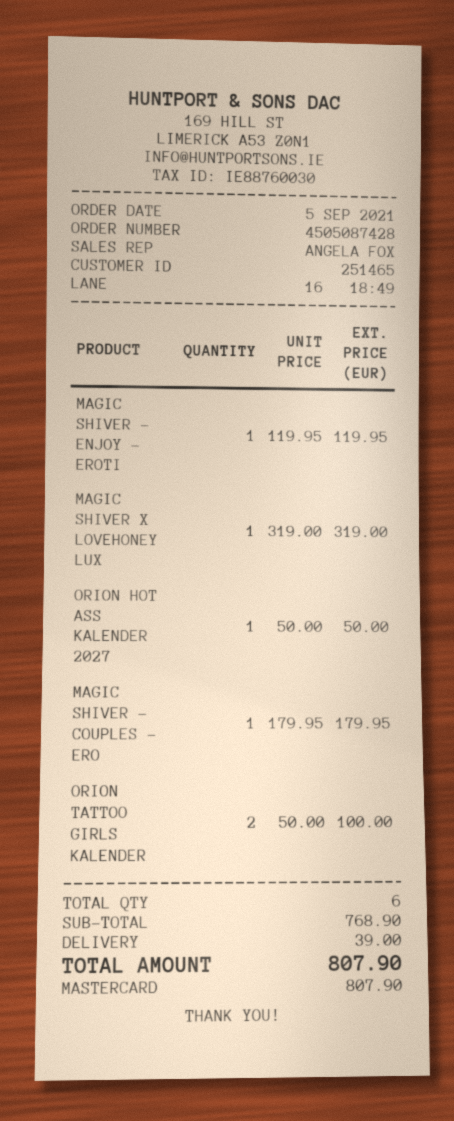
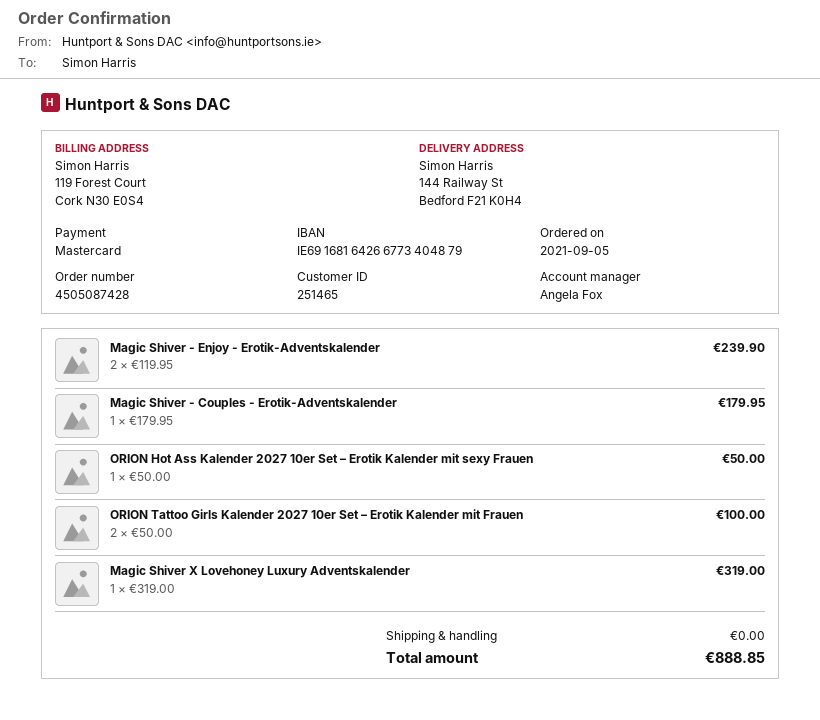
MAGIC SHIVER - ENJOY - EROTI: 1 x 119.95 = 119.95 -> 2 x 119.95 = 239.90
shipping: 39.00 -> 0.00
total: 807.90 -> 888.85

